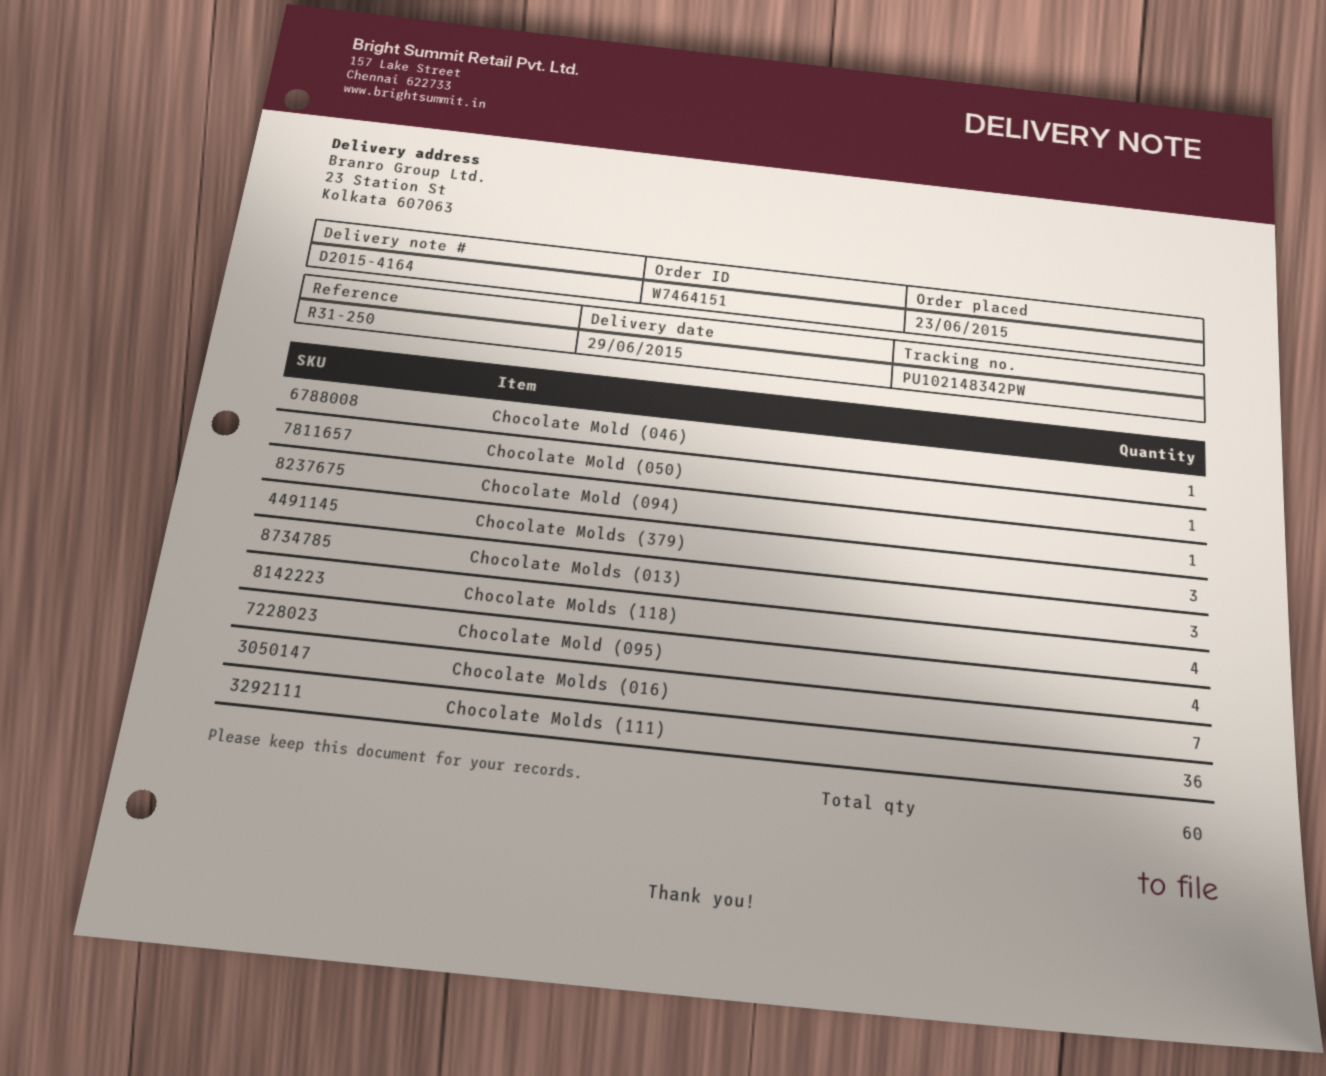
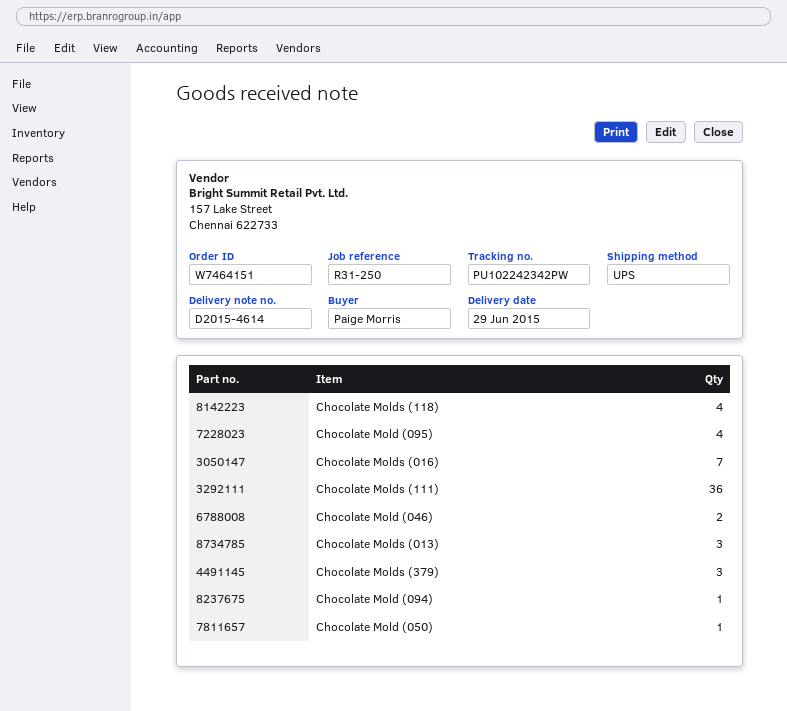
delivery note number: D2015-4164 -> D2015-4614
tracking number: PU102148342PW -> PU102242342PW
Chocolate Mold (046): 1 -> 2

